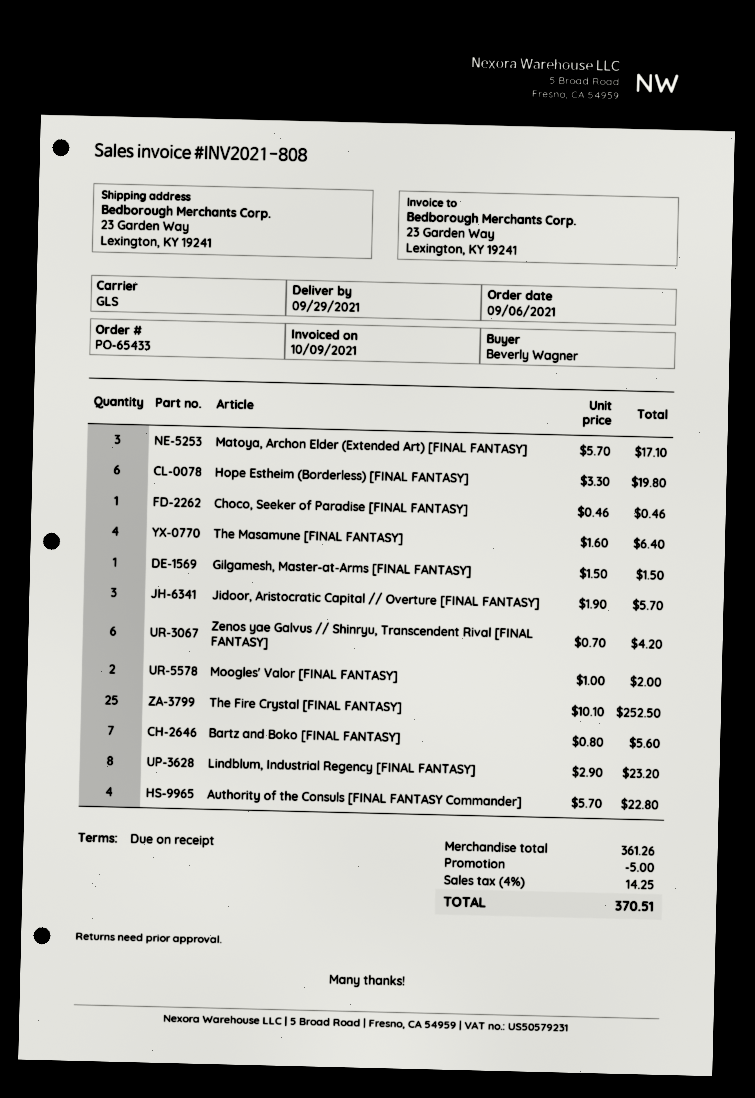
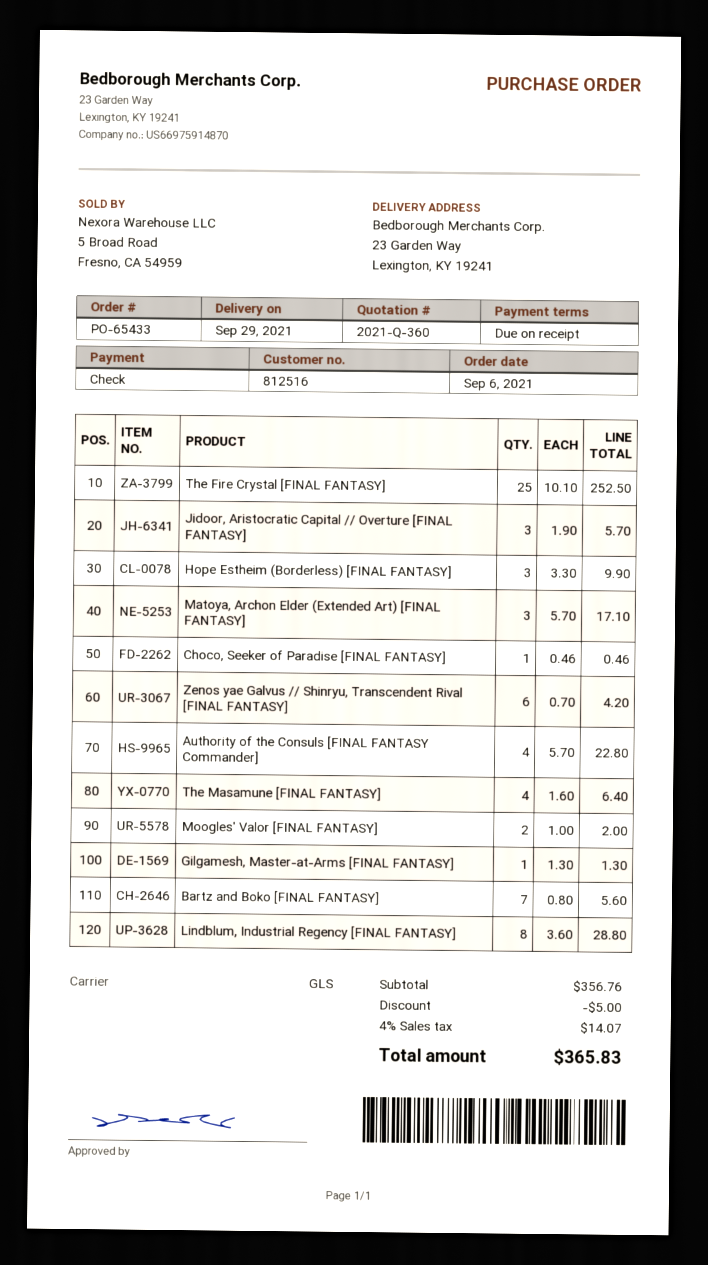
Hope Estheim (Borderless) [FINAL FANTASY]: 6 x 3.30 = 19.80 -> 3 x 3.30 = 9.90
Gilgamesh, Master-at-Arms [FINAL FANTASY]: 1 x 1.50 = 1.50 -> 1 x 1.30 = 1.30
Lindblum, Industrial Regency [FINAL FANTASY]: 8 x 2.90 = 23.20 -> 8 x 3.60 = 28.80
subtotal: 361.26 -> 356.76
tax: 4% = 14.25 -> 4% = 14.07
total: 370.51 -> 365.83

